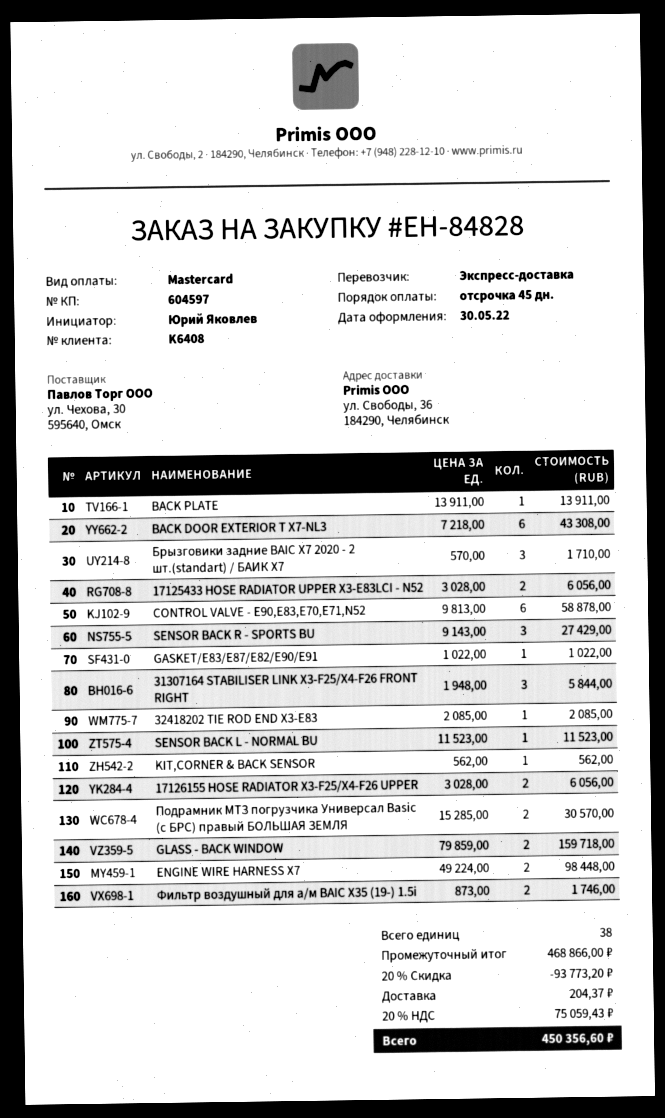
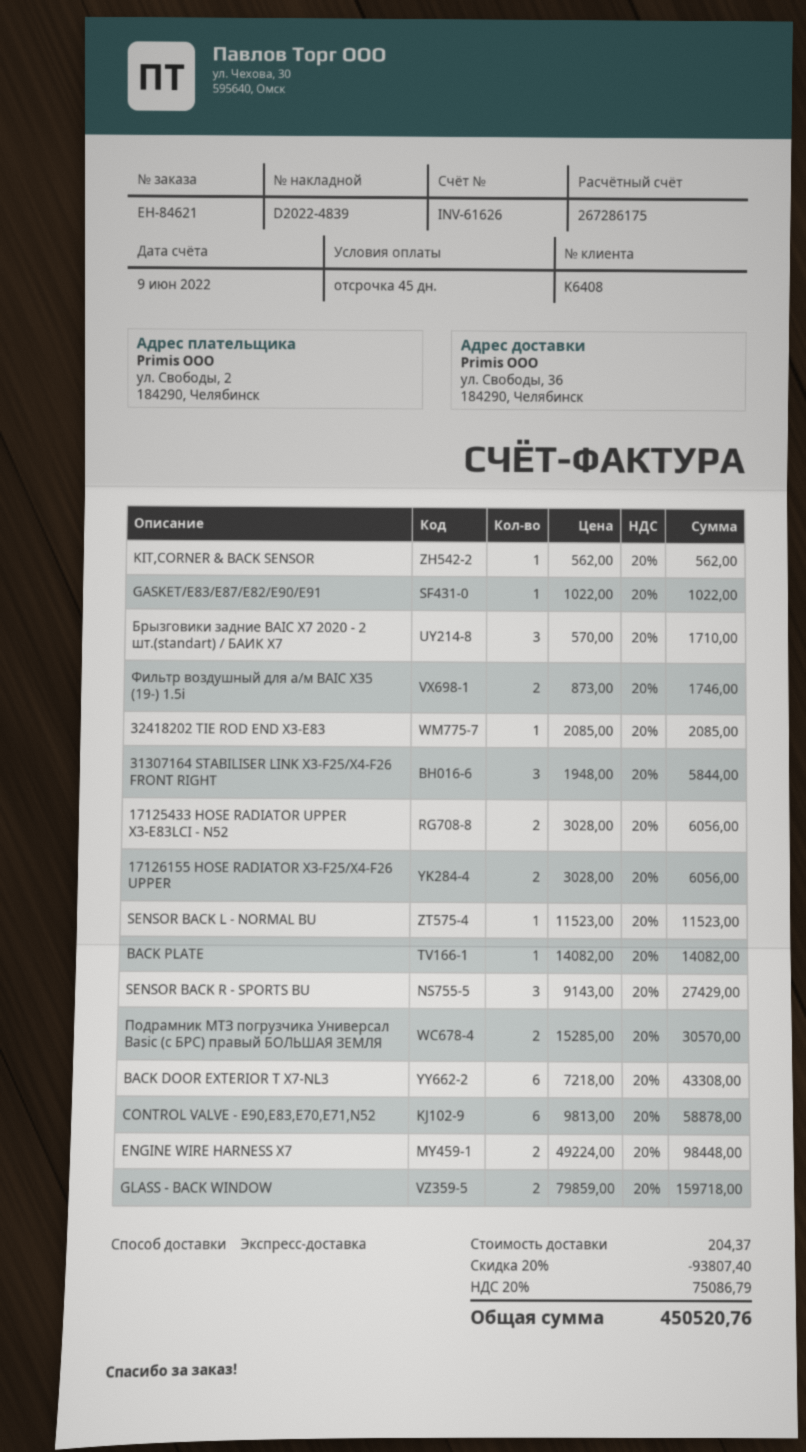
order number: EH-84828 -> EH-84621
BACK PLATE: 1 x 13911.00 = 13911.00 -> 1 x 14082.00 = 14082.00
discount: 20% = 93773.20 -> 20% = 93807.40
tax: 20% = 75059.43 -> 20% = 75086.79
total: 450356.60 -> 450520.76

